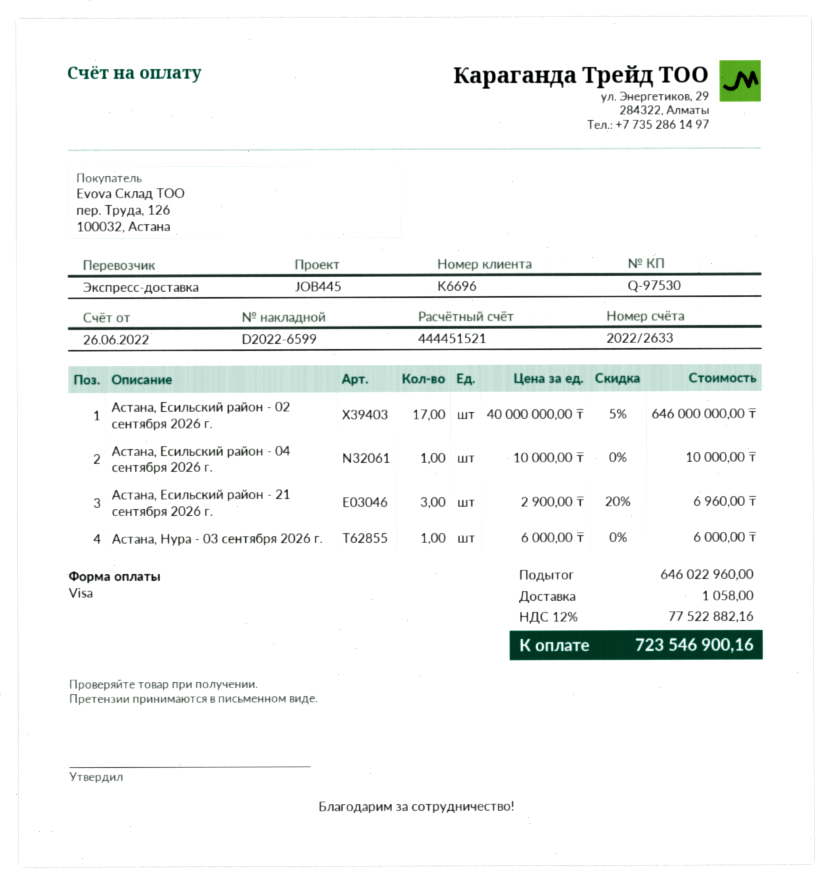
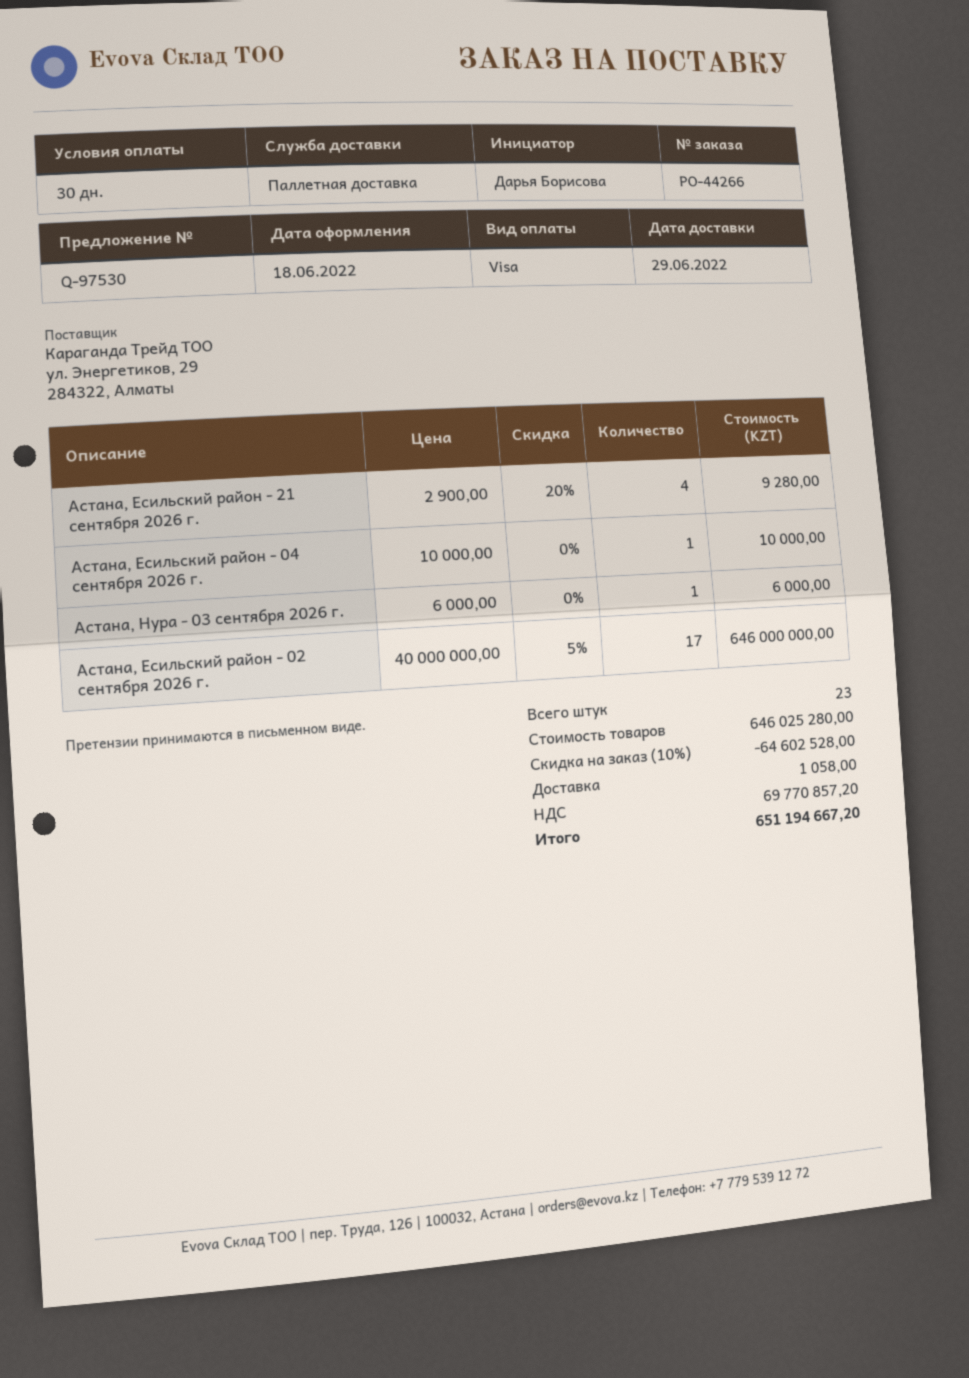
shipping method: express -> pallet freight
Астана, Есильский район - 21 сентября 2026 г.: 3 x 2900.00 - 20% = 6960.00 -> 4 x 2900.00 - 20% = 9280.00
subtotal: 646022960.00 -> 646025280.00
discount: none -> 10% = 64602528.00
tax: 77522882.16 -> 69770857.20
total: 723546900.16 -> 651194667.20

